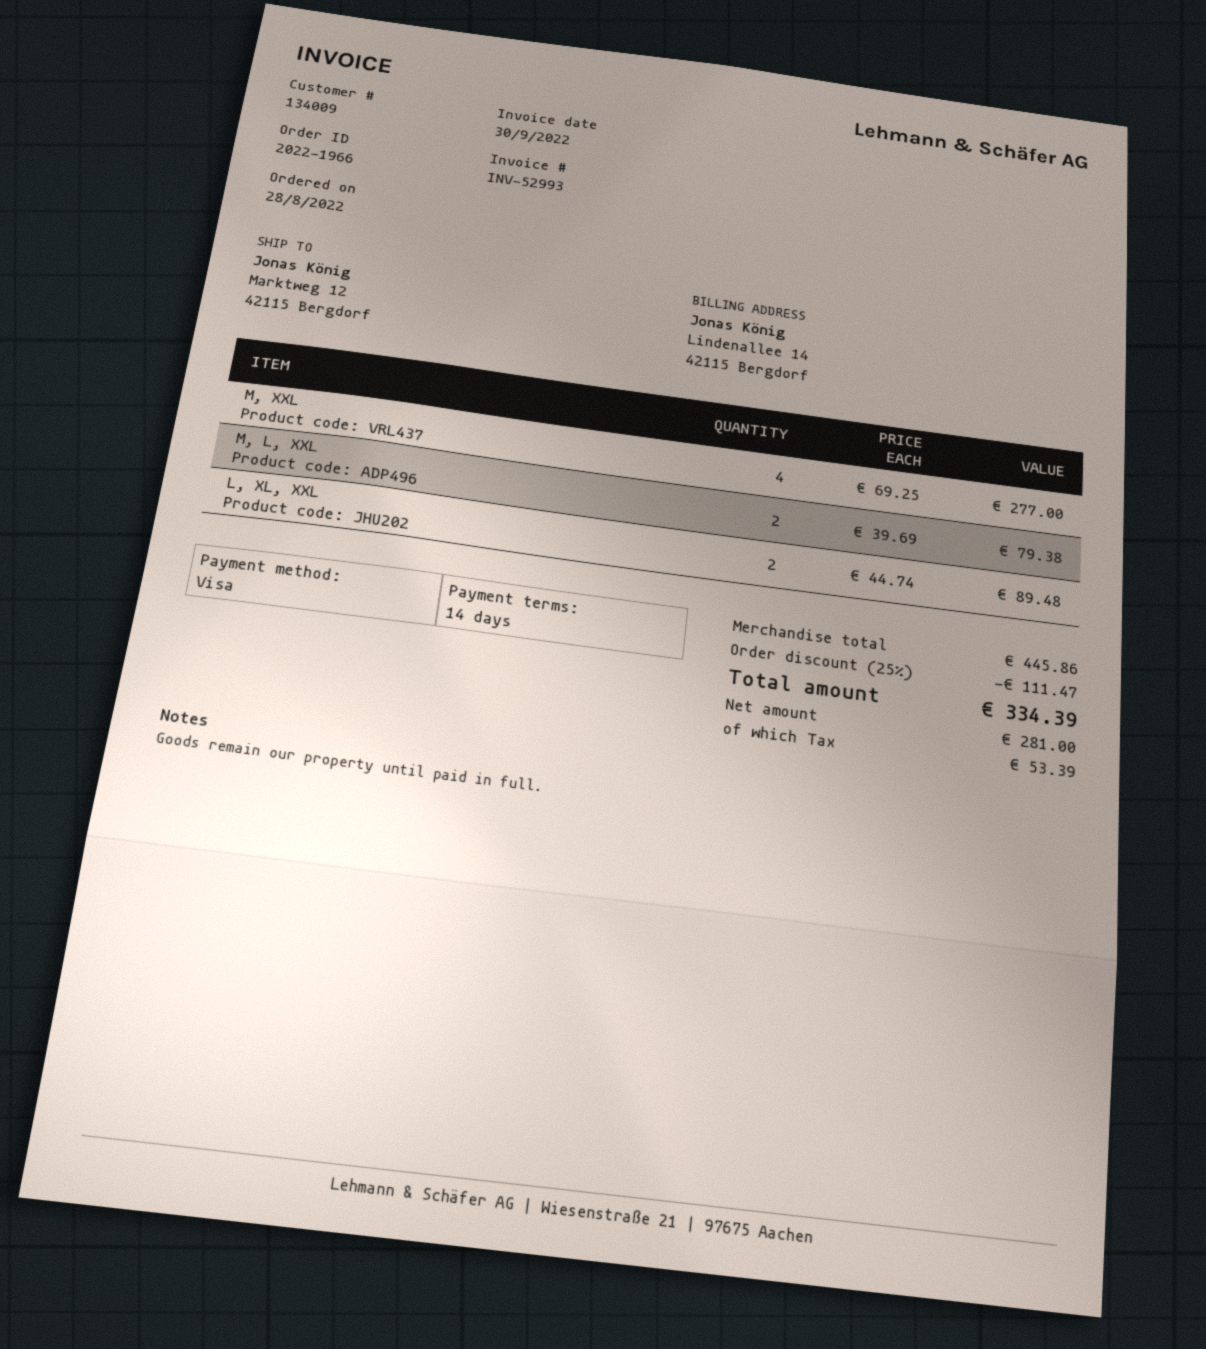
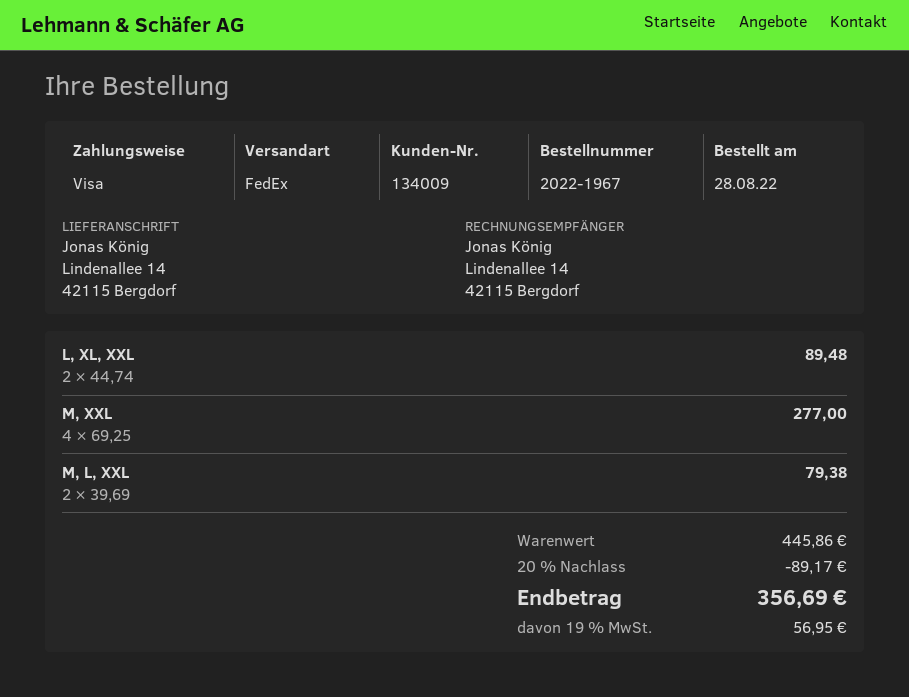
order number: 2022-1966 -> 2022-1967
ship to: Marktweg 12, 42115 Bergdorf -> Lindenallee 14, 42115 Bergdorf
discount: 25% = 111.47 -> 20% = 89.17
tax: 53.39 -> 56.95
total: 334.39 -> 356.69

